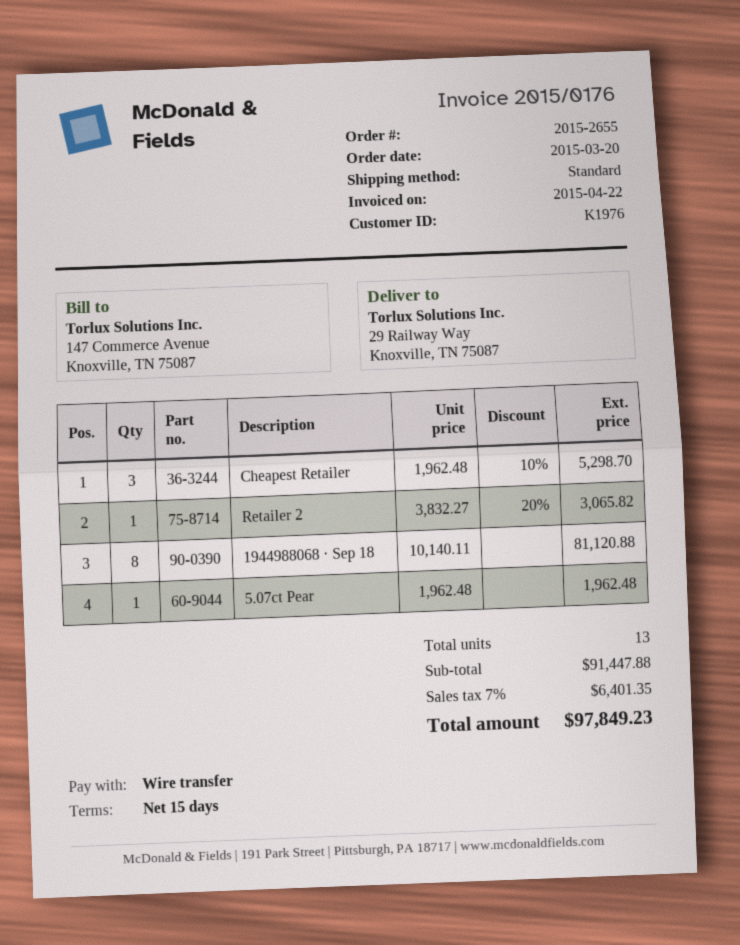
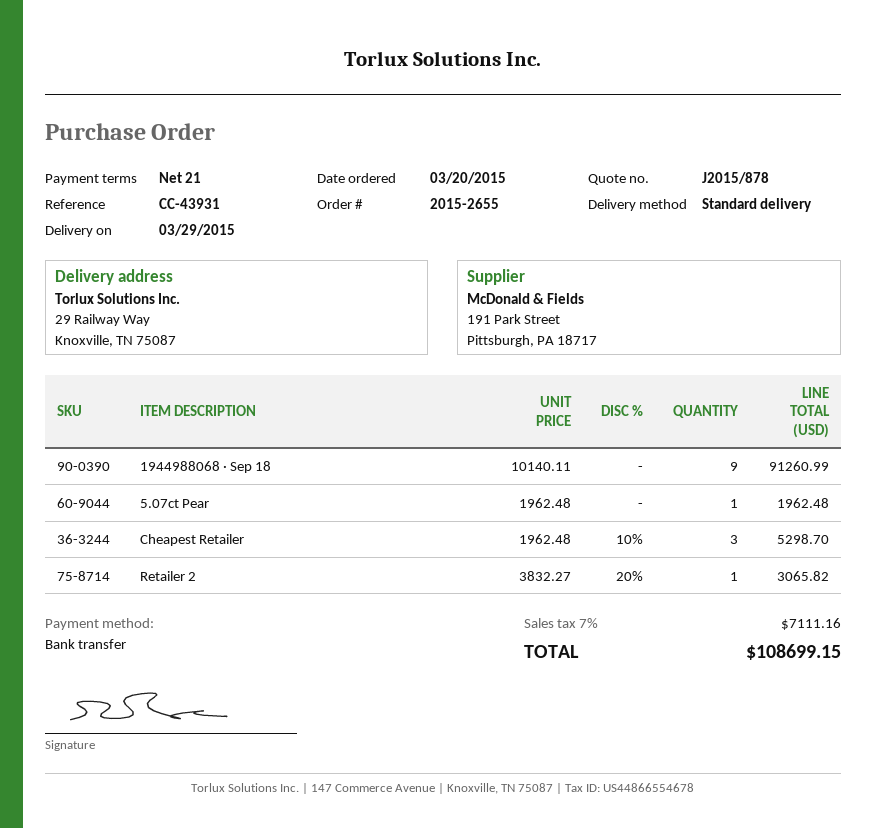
payment terms: 15 days -> 21 days
1944988068 · Sep 18: 8 x 10140.11 = 81120.88 -> 9 x 10140.11 = 91260.99
tax: 7% = 6401.35 -> 7% = 7111.16
total: 97849.23 -> 108699.15

